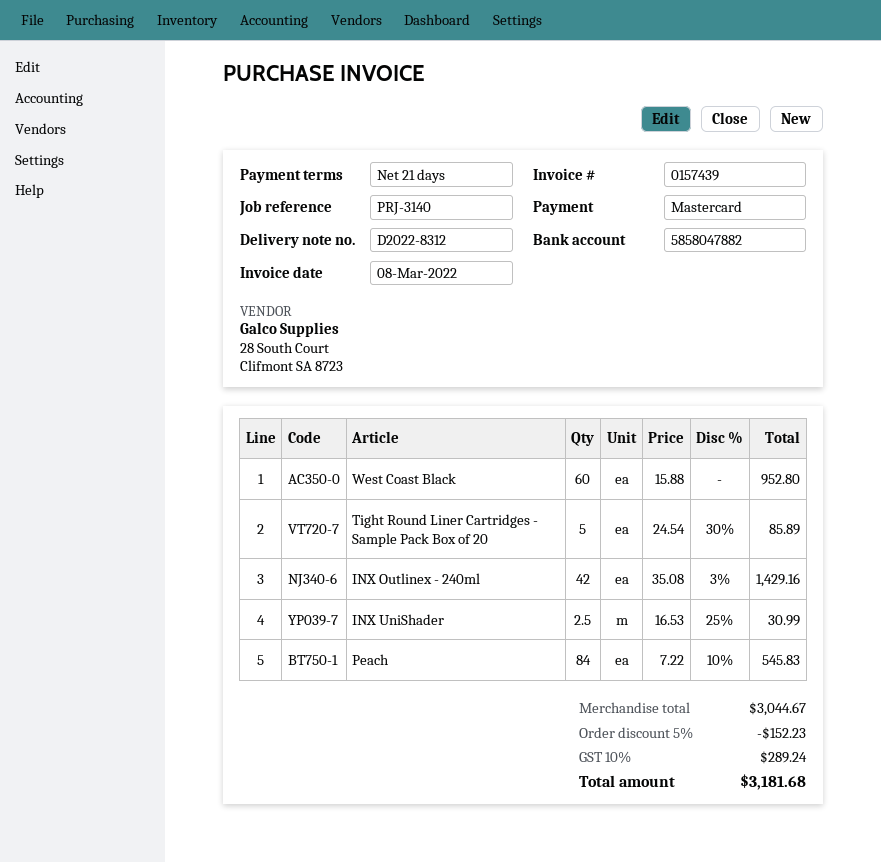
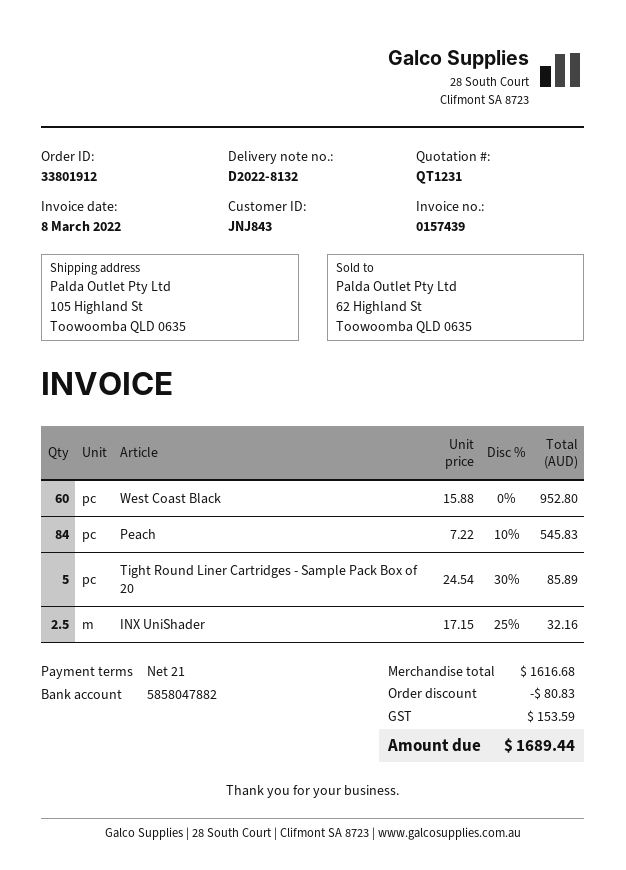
delivery note number: D2022-8312 -> D2022-8132
INX Outlinex - 240ml: 42 x 35.08 - 3% = 1429.16 -> none
INX UniShader: 2.5 x 16.53 - 25% = 30.99 -> 2.5 x 17.15 - 25% = 32.16
subtotal: 3044.67 -> 1616.68
discount: 152.23 -> 80.83
tax: 289.24 -> 153.59
total: 3181.68 -> 1689.44

